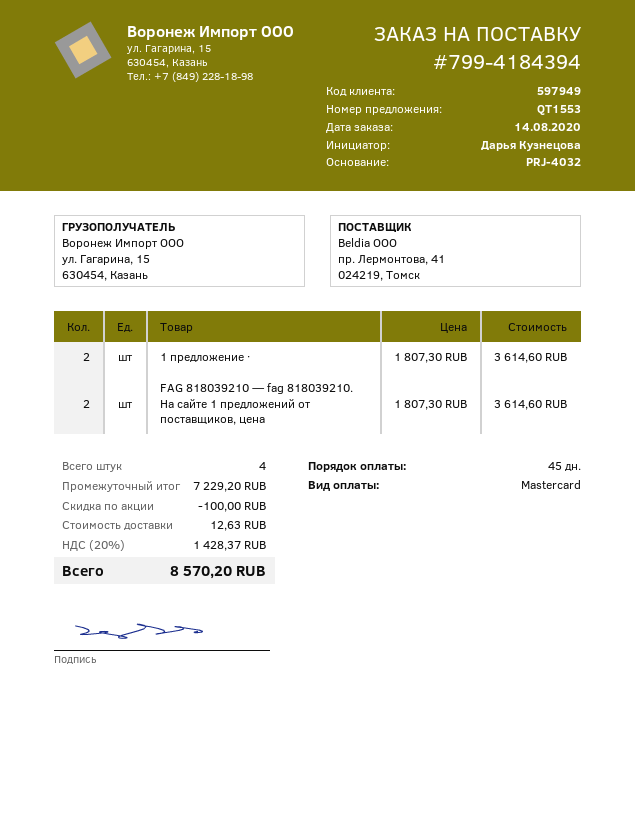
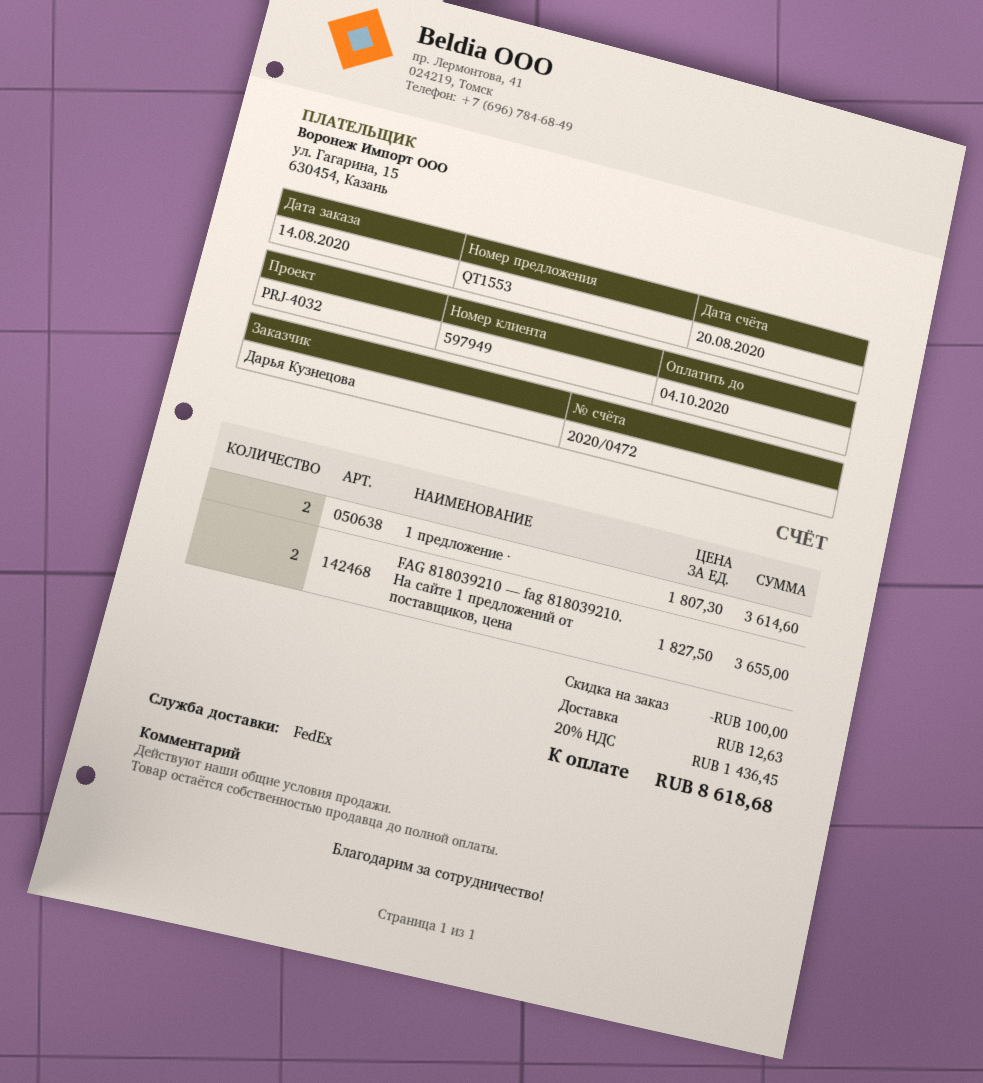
FAG 818039210 — fag 818039210. На сайте 1 предложений от поставщиков, цена: 2 x 1807.30 = 3614.60 -> 2 x 1827.50 = 3655.00
tax: 20% = 1428.37 -> 20% = 1436.45
total: 8570.20 -> 8618.68

